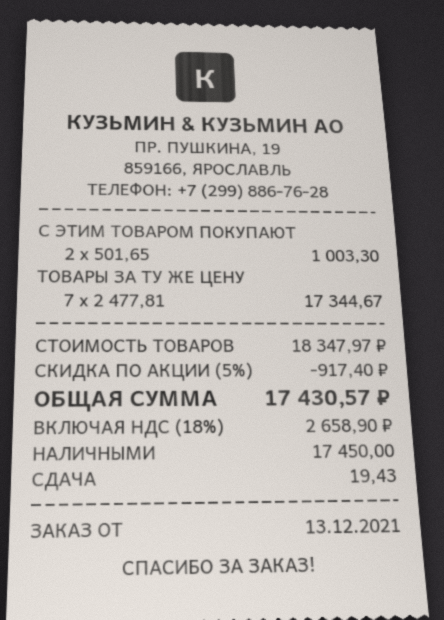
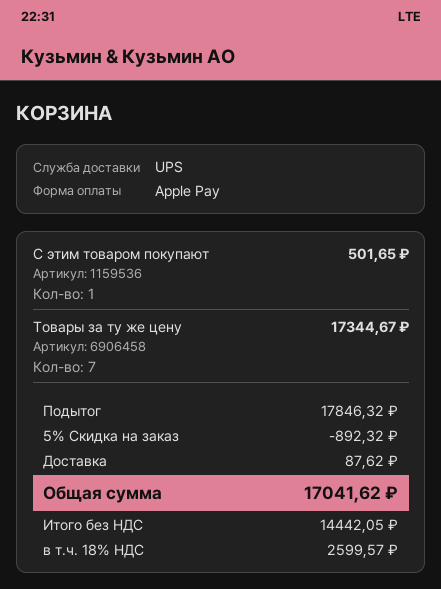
payment method: cash -> Apple Pay
С ЭТИМ ТОВАРОМ ПОКУПАЮТ: 2 for 1003.30 -> 1 for 501.65
subtotal: 18347.97 -> 17846.32
discount: 5% = 917.40 -> 5% = 892.32
shipping: none -> 87.62
tax: 18% = 2658.90 -> 18% = 2599.57
total: 17430.57 -> 17041.62

